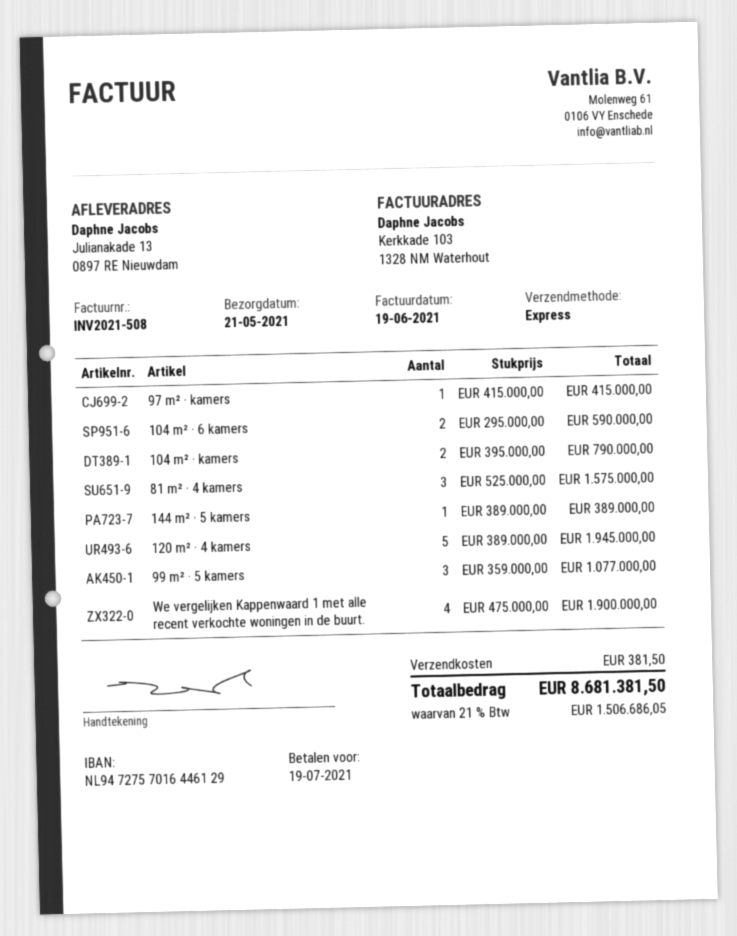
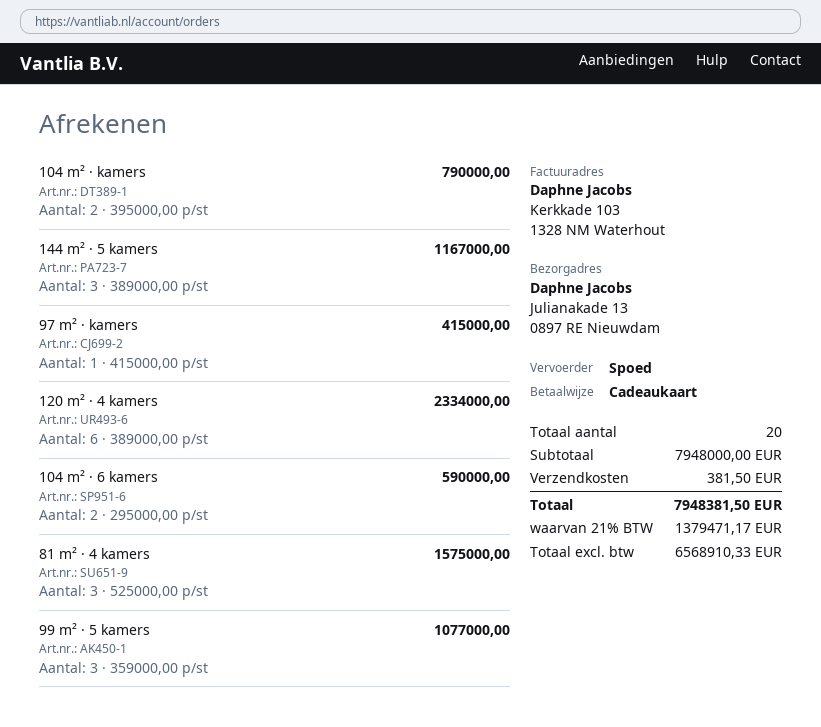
144 m² · 5 kamers: 1 x 389000.00 = 389000.00 -> 3 x 389000.00 = 1167000.00
120 m² · 4 kamers: 5 x 389000.00 = 1945000.00 -> 6 x 389000.00 = 2334000.00
We vergelijken Kappenwaard 1 met alle recent verkochte woningen in de buurt.: 4 x 475000.00 = 1900000.00 -> none
tax: 21% = 1506686.05 -> 21% = 1379471.17
total: 8681381.50 -> 7948381.50

